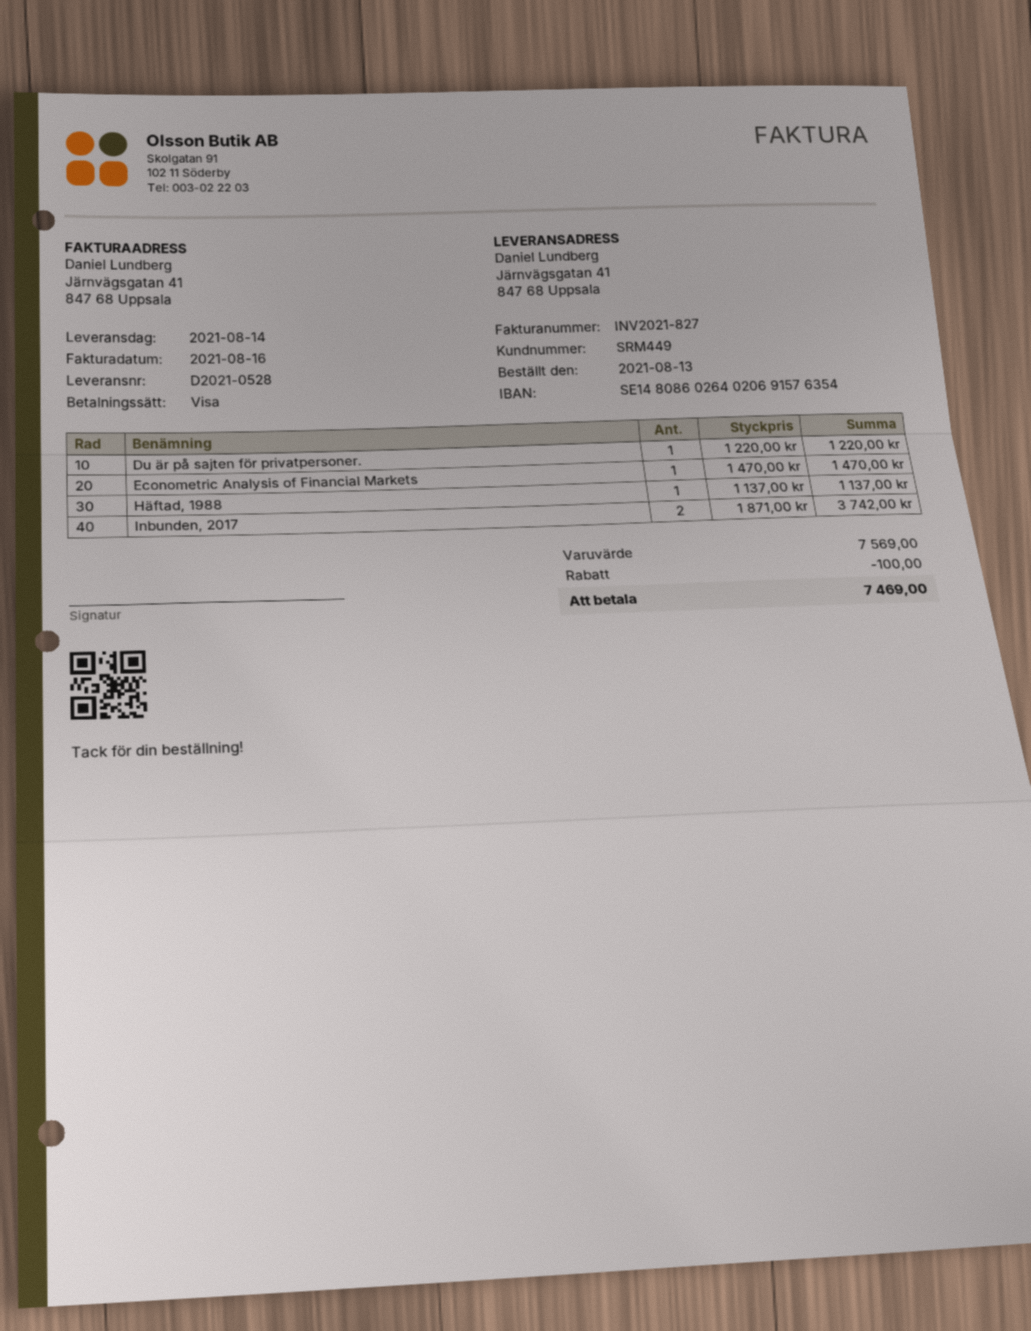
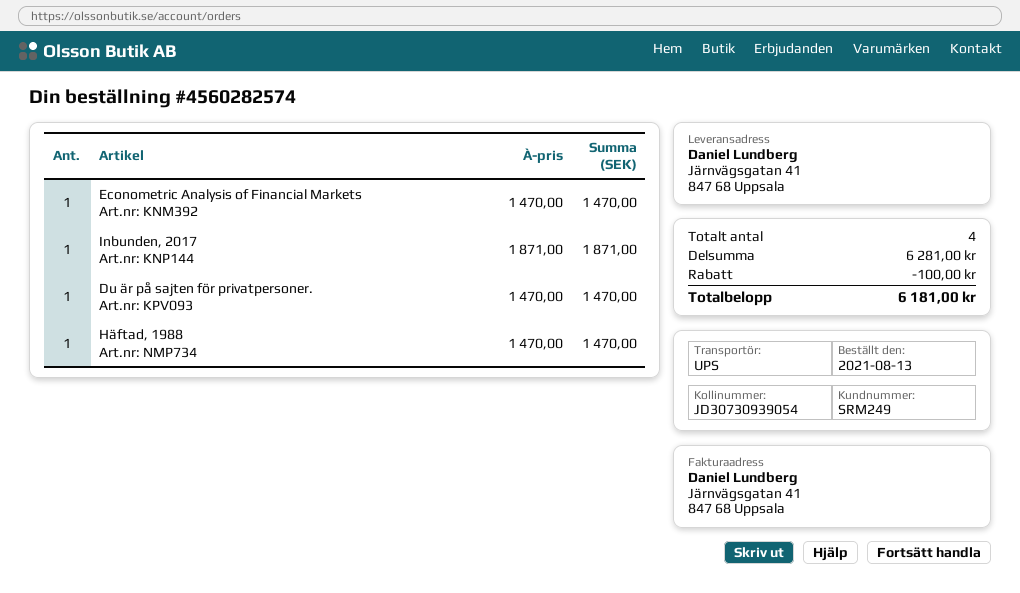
customer number: SRM449 -> SRM249
Du är på sajten för privatpersoner.: 1 x 1220.00 = 1220.00 -> 1 x 1470.00 = 1470.00
Häftad, 1988: 1 x 1137.00 = 1137.00 -> 1 x 1470.00 = 1470.00
Inbunden, 2017: 2 x 1871.00 = 3742.00 -> 1 x 1871.00 = 1871.00
subtotal: 7569.00 -> 6281.00
total: 7469.00 -> 6181.00

